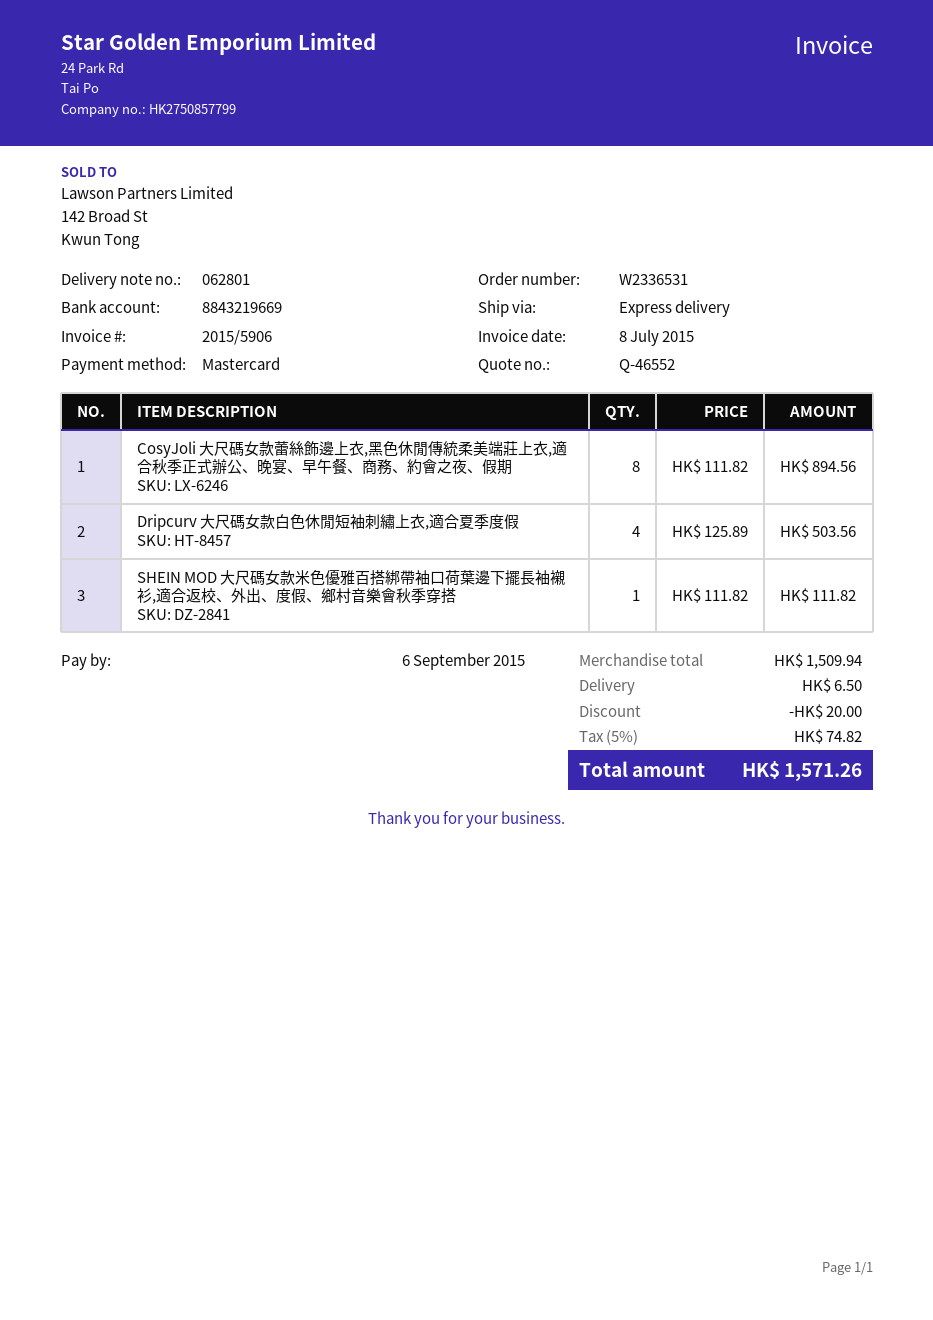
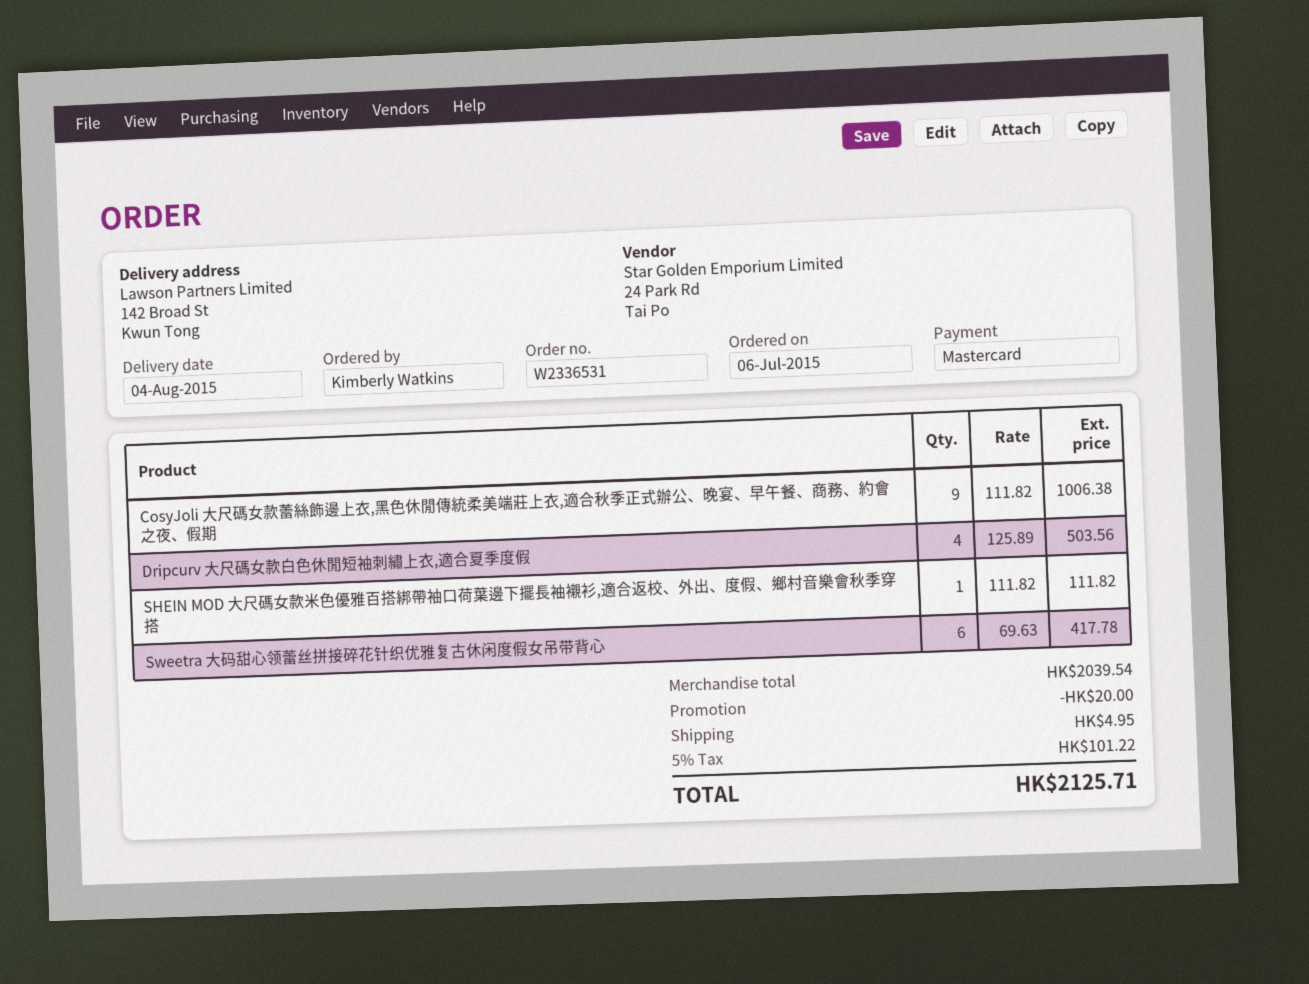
CosyJoli 大尺碼女款蕾絲飾邊上衣,黑色休閒傳統柔美端莊上衣,適合秋季正式辦公、晚宴、早午餐、商務、約會之夜、假期: 8 x 111.82 = 894.56 -> 9 x 111.82 = 1006.38
Sweetra 大码甜心领蕾丝拼接碎花针织优雅复古休闲度假女吊带背心: none -> 6 x 69.63 = 417.78
subtotal: 1509.94 -> 2039.54
shipping: 6.50 -> 4.95
tax: 5% = 74.82 -> 5% = 101.22
total: 1571.26 -> 2125.71

